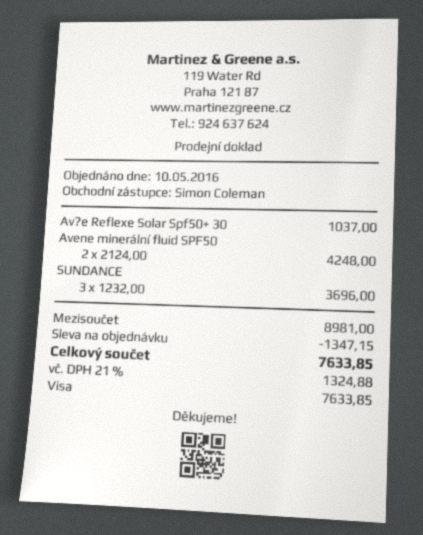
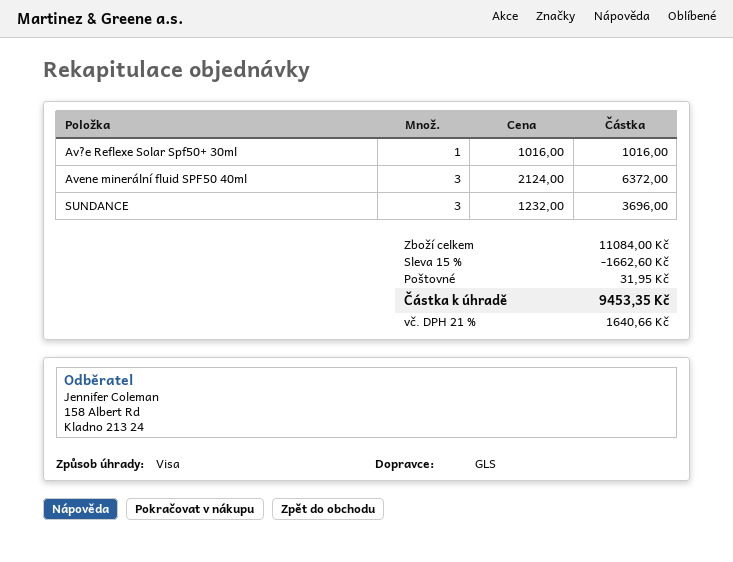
Av?e Reflexe Solar Spf50+ 30: 1 x 1037.00 = 1037.00 -> 1 x 1016.00 = 1016.00
Avene minerální fluid SPF50: 2 x 2124.00 = 4248.00 -> 3 x 2124.00 = 6372.00
subtotal: 8981.00 -> 11084.00
discount: 1347.15 -> 1662.60
shipping: none -> 31.95
tax: 21% = 1324.88 -> 21% = 1640.66
total: 7633.85 -> 9453.35

